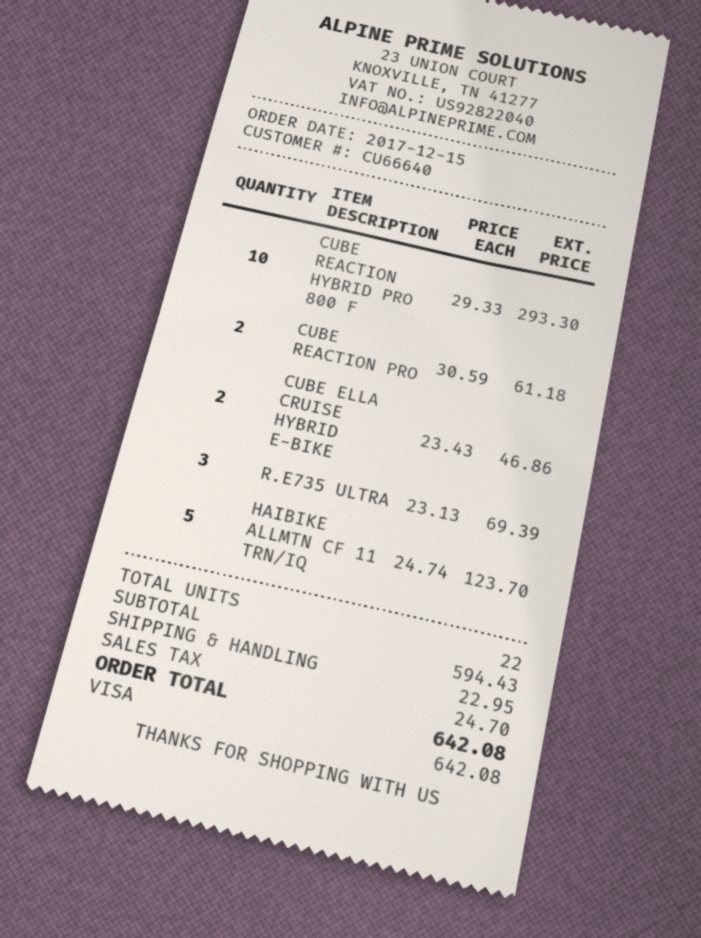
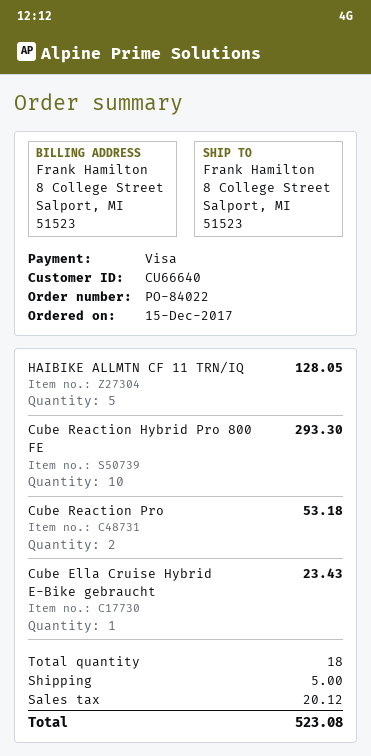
CUBE REACTION PRO: 2 for 61.18 -> 2 for 53.18
CUBE ELLA CRUISE HYBRID E-BIKE: 2 for 46.86 -> 1 for 23.43
R.E735 ULTRA: 3 for 69.39 -> none
HAIBIKE ALLMTN CF 11 TRN/IQ: 5 for 123.70 -> 5 for 128.05
total quantity: 22 -> 18
shipping: 22.95 -> 5.00
tax: 24.70 -> 20.12
total: 642.08 -> 523.08

